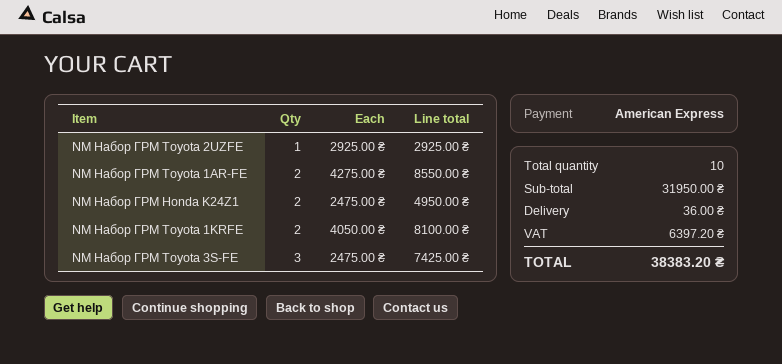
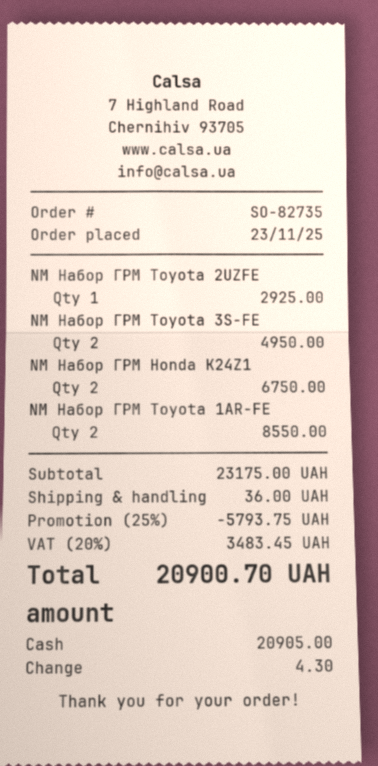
payment method: American Express -> cash
NM Набор ГРМ Honda K24Z1: 2 for 4950.00 -> 2 for 6750.00
NM Набор ГРМ Toyota 1KRFE: 2 for 8100.00 -> none
NM Набор ГРМ Toyota 3S-FE: 3 for 7425.00 -> 2 for 4950.00
subtotal: 31950.00 -> 23175.00
discount: none -> 25% = 5793.75
tax: 6397.20 -> 3483.45
total: 38383.20 -> 20900.70

